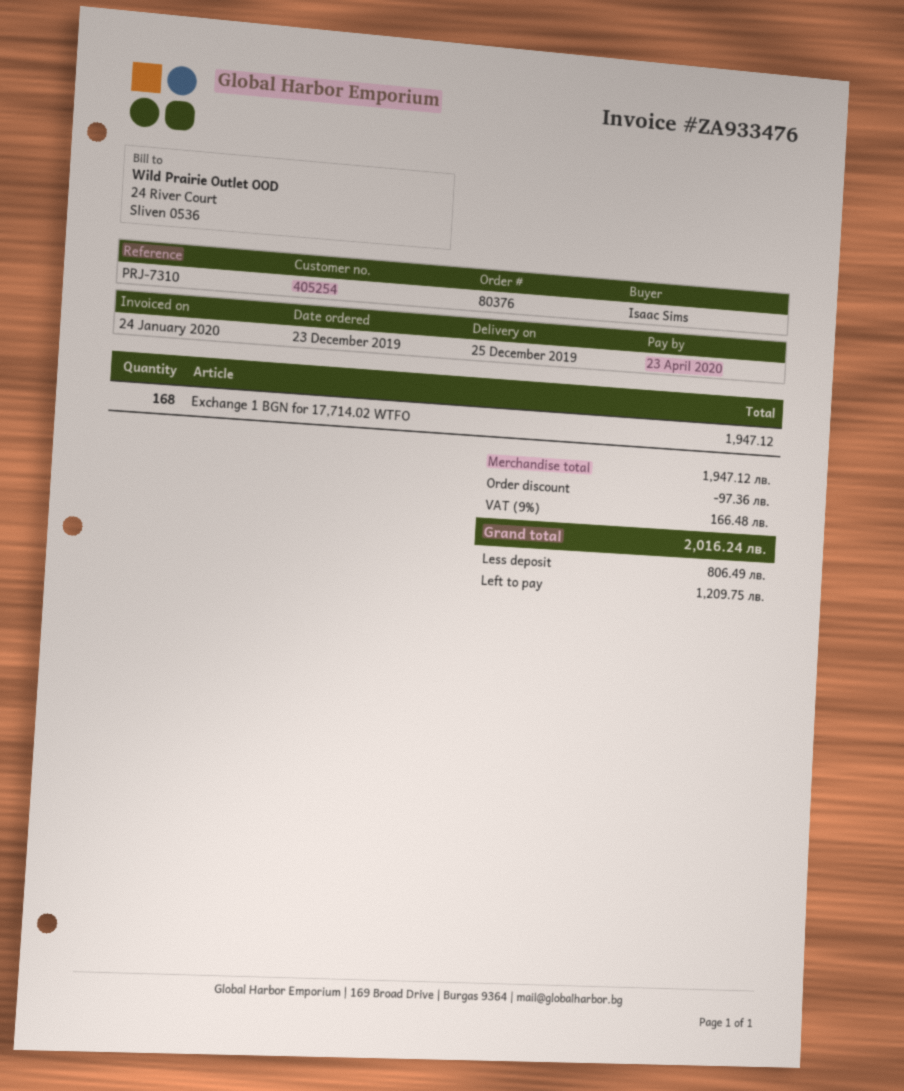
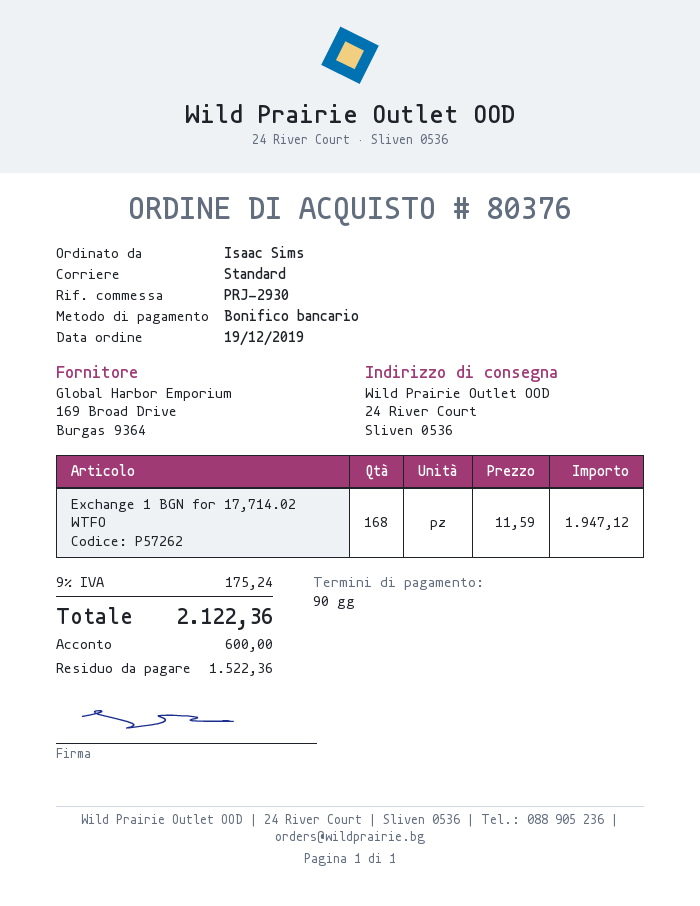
order date: 2019-12-23 -> 2019-12-19
reference: PRJ-7310 -> PRJ-2930
discount: 97.36 -> none
tax: 9% = 166.48 -> 9% = 175.24
total: 2016.24 -> 2122.36
deposit: 806.49 -> 600.00
balance: 1209.75 -> 1522.36

